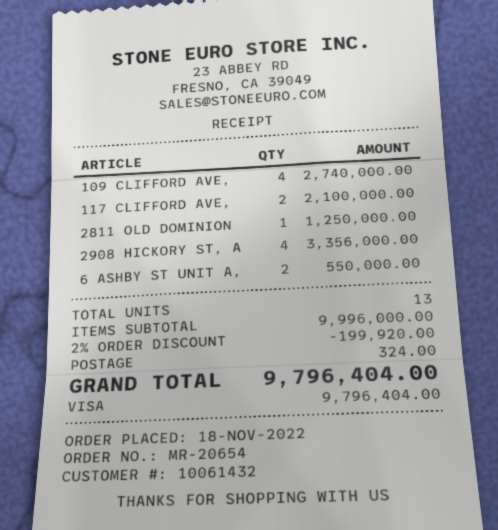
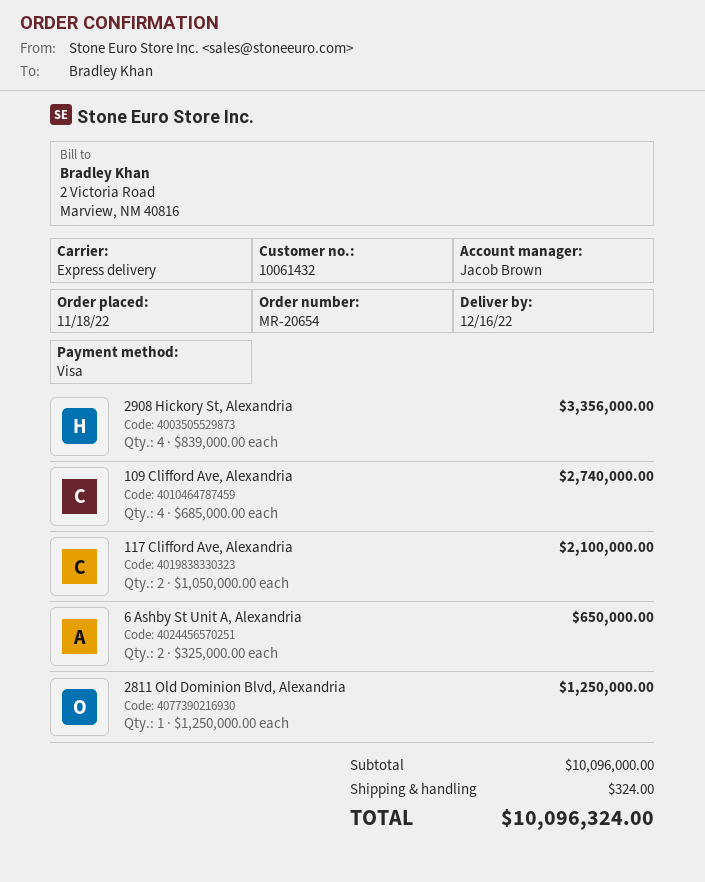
6 ASHBY ST UNIT A,: 2 for 550000.00 -> 2 for 650000.00
subtotal: 9996000.00 -> 10096000.00
discount: 2% = 199920.00 -> none
total: 9796404.00 -> 10096324.00

